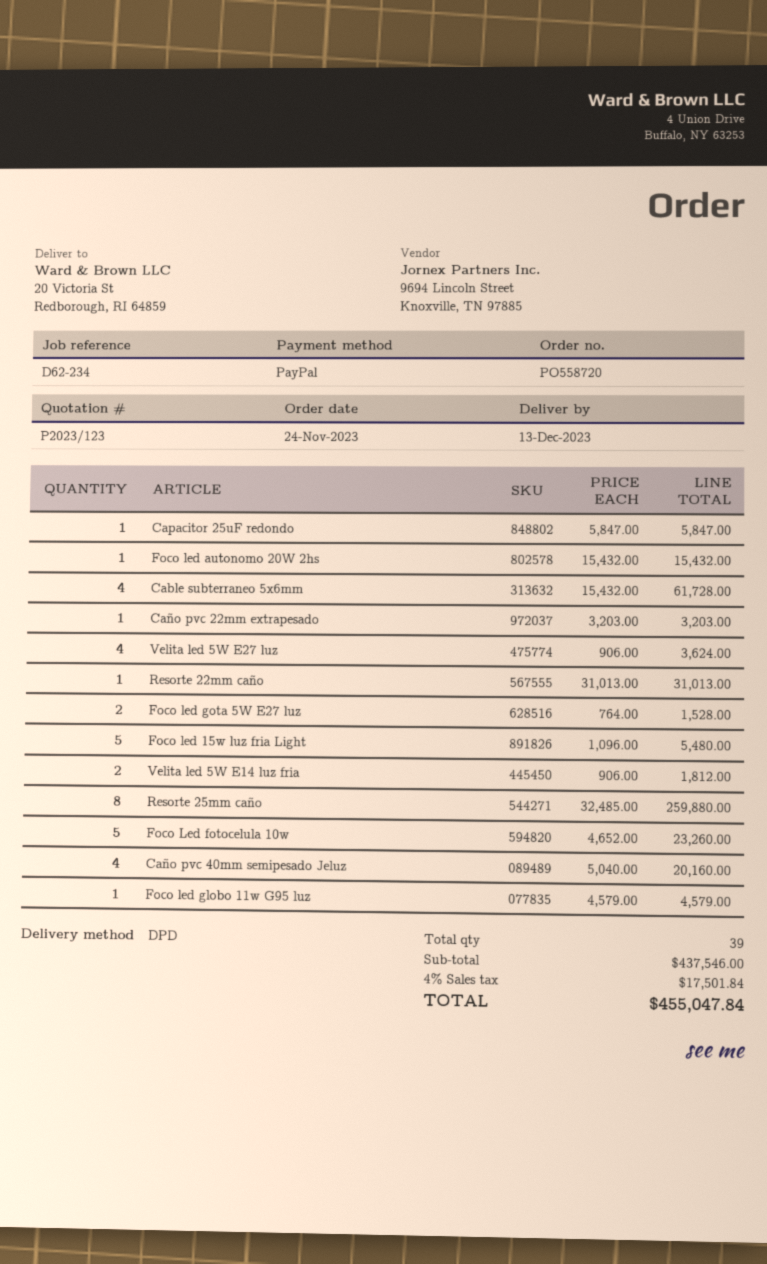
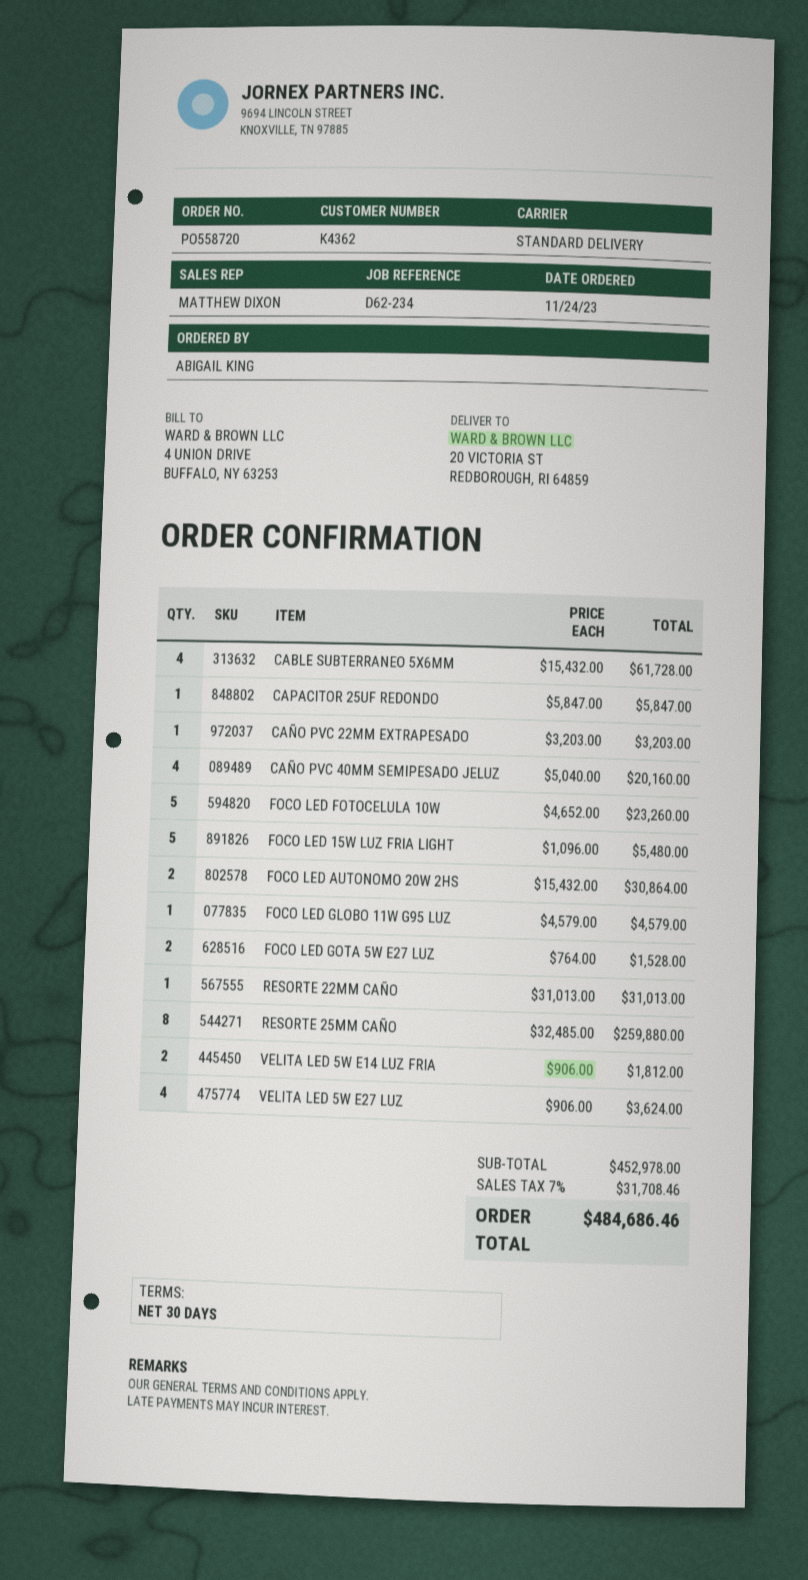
shipping method: DPD -> standard
Foco led autonomo 20W 2hs: 1 x 15432.00 = 15432.00 -> 2 x 15432.00 = 30864.00
subtotal: 437546.00 -> 452978.00
tax: 4% = 17501.84 -> 7% = 31708.46
total: 455047.84 -> 484686.46

